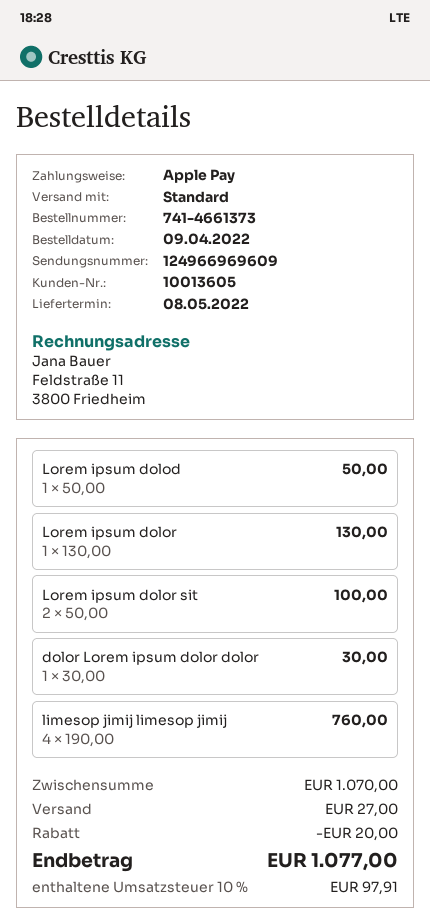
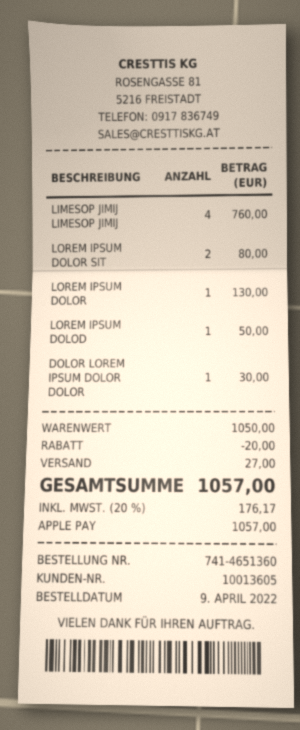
order number: 741-4661373 -> 741-4651360
Lorem ipsum dolor sit: 2 for 100.00 -> 2 for 80.00
subtotal: 1070.00 -> 1050.00
tax: 10% = 97.91 -> 20% = 176.17
total: 1077.00 -> 1057.00

